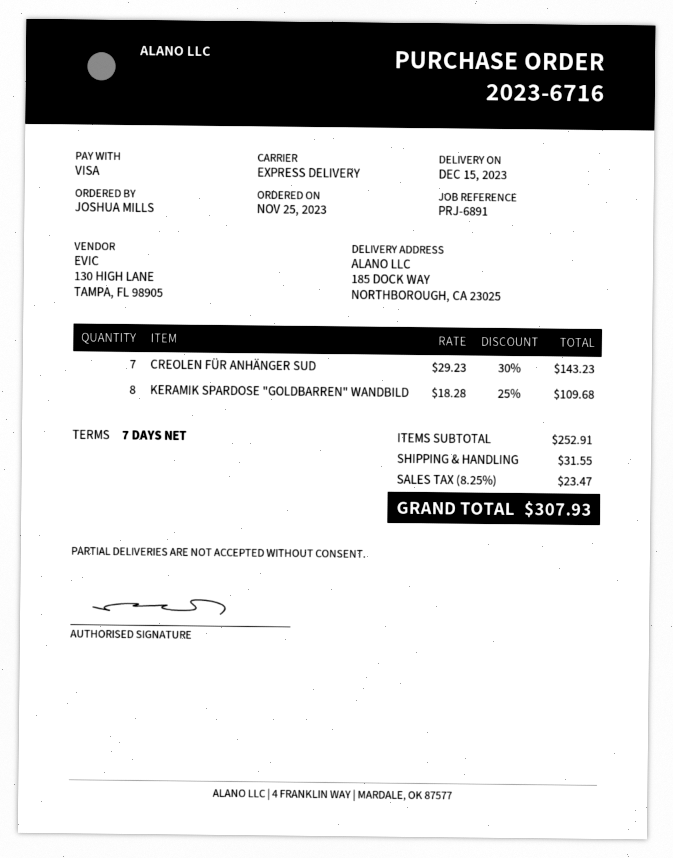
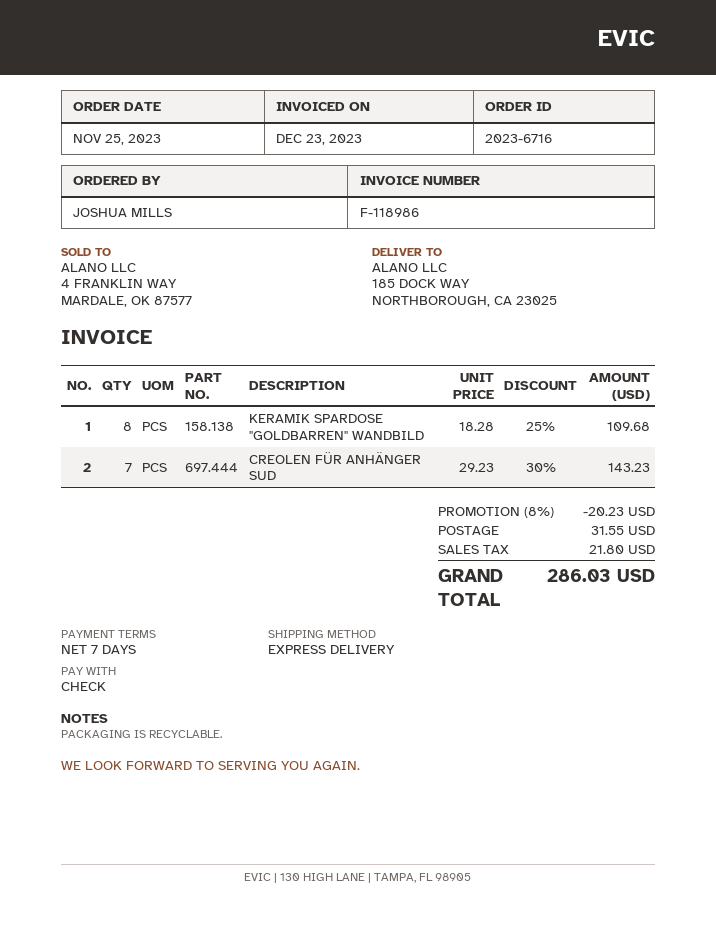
payment method: Visa -> cheque
discount: none -> 8% = 20.23
tax: 23.47 -> 21.80
total: 307.93 -> 286.03

